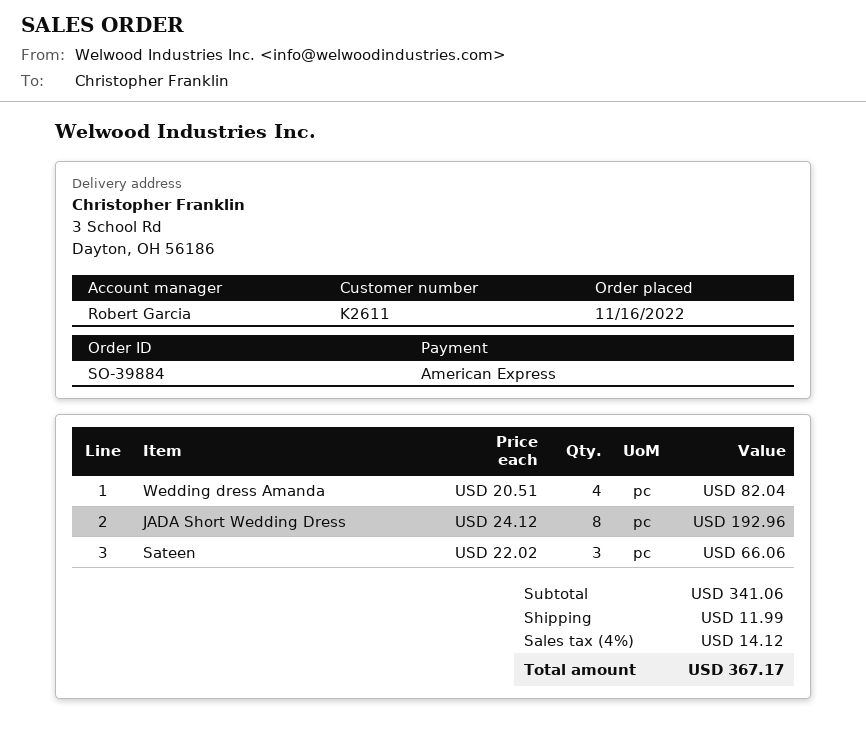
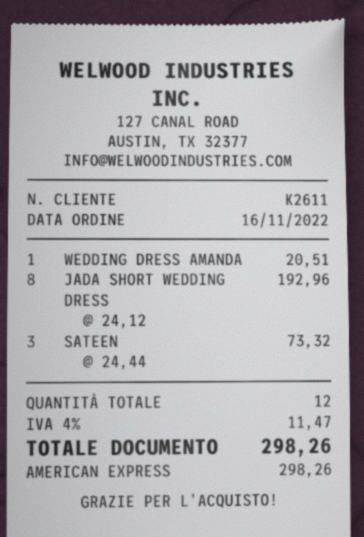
Wedding dress Amanda: 4 x 20.51 = 82.04 -> 1 x 20.51 = 20.51
Sateen: 3 x 22.02 = 66.06 -> 3 x 24.44 = 73.32
shipping: 11.99 -> none
tax: 4% = 14.12 -> 4% = 11.47
total: 367.17 -> 298.26

